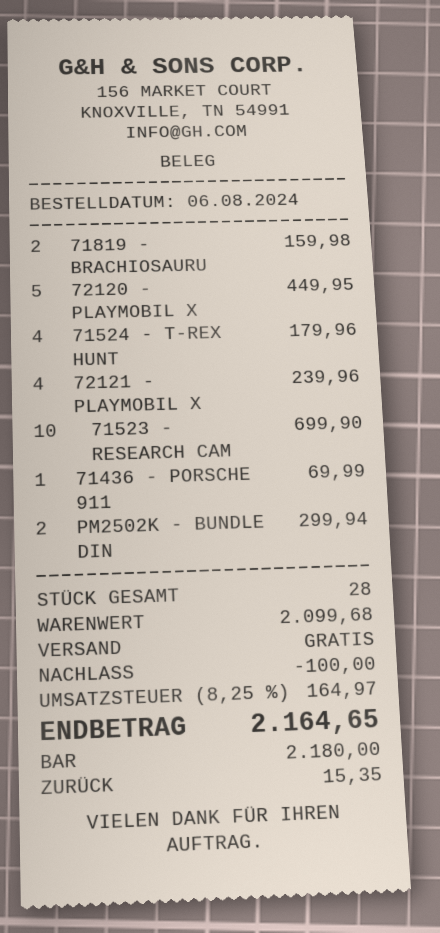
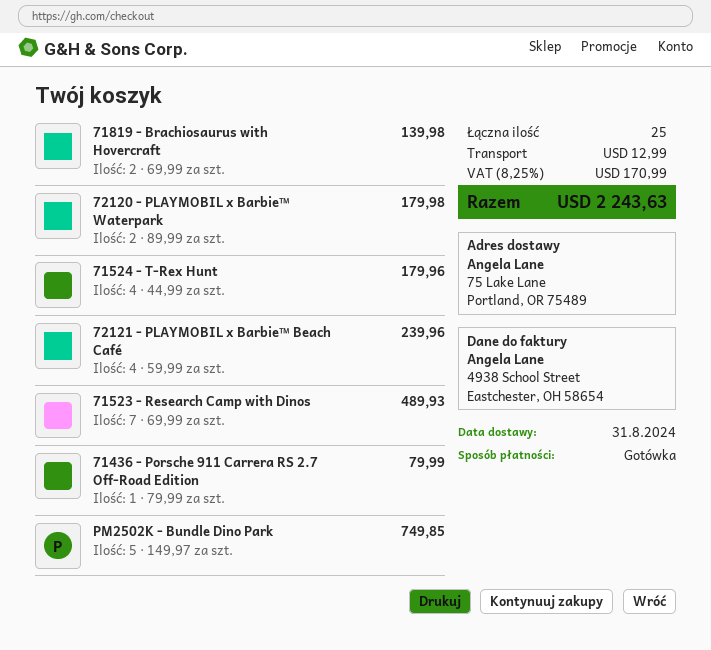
71819 - BRACHIOSAURU: 2 for 159.98 -> 2 for 139.98
72120 - PLAYMOBIL X: 5 for 449.95 -> 2 for 179.98
71523 - RESEARCH CAM: 10 for 699.90 -> 7 for 489.93
71436 - PORSCHE 911: 1 for 69.99 -> 1 for 79.99
PM2502K - BUNDLE DIN: 2 for 299.94 -> 5 for 749.85
total quantity: 28 -> 25
discount: 100.00 -> none
shipping: 0.00 -> 12.99
tax: 8.25% = 164.97 -> 8.25% = 170.99
total: 2164.65 -> 2243.63

